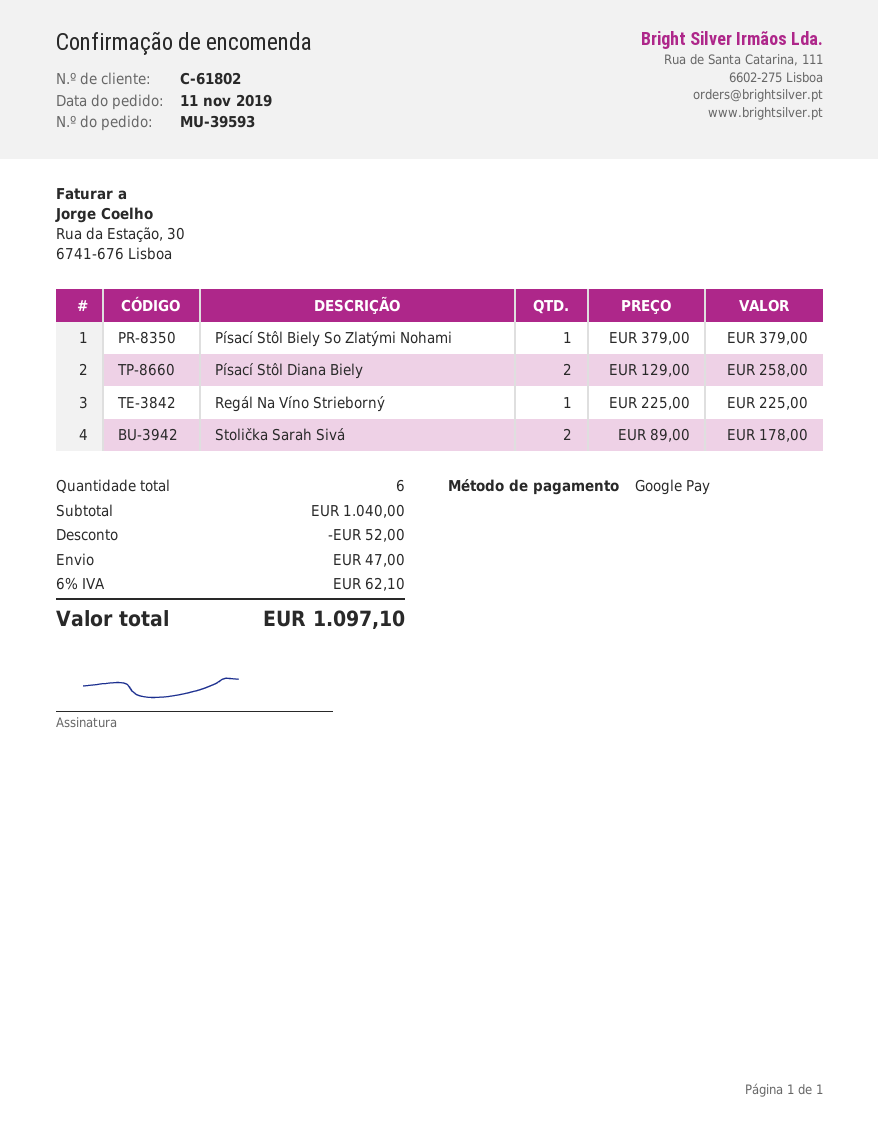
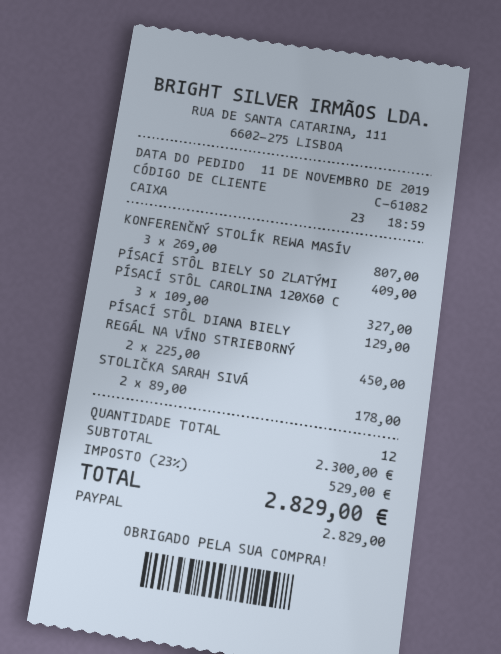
customer number: C-61802 -> C-61082
payment method: Google Pay -> PayPal
Písací Stôl Biely So Zlatými Nohami: 1 x 379.00 = 379.00 -> 1 x 409.00 = 409.00
Písací Stôl Diana Biely: 2 x 129.00 = 258.00 -> 1 x 129.00 = 129.00
Regál Na Víno Strieborný: 1 x 225.00 = 225.00 -> 2 x 225.00 = 450.00
KONFERENČNÝ STOLÍK REWA MASÍV: none -> 3 x 269.00 = 807.00
PÍSACÍ STÔL CAROLINA 120X60 C: none -> 3 x 109.00 = 327.00
total quantity: 6 -> 12
subtotal: 1040.00 -> 2300.00
discount: 52.00 -> none
shipping: 47.00 -> none
tax: 6% = 62.10 -> 23% = 529.00
total: 1097.10 -> 2829.00

